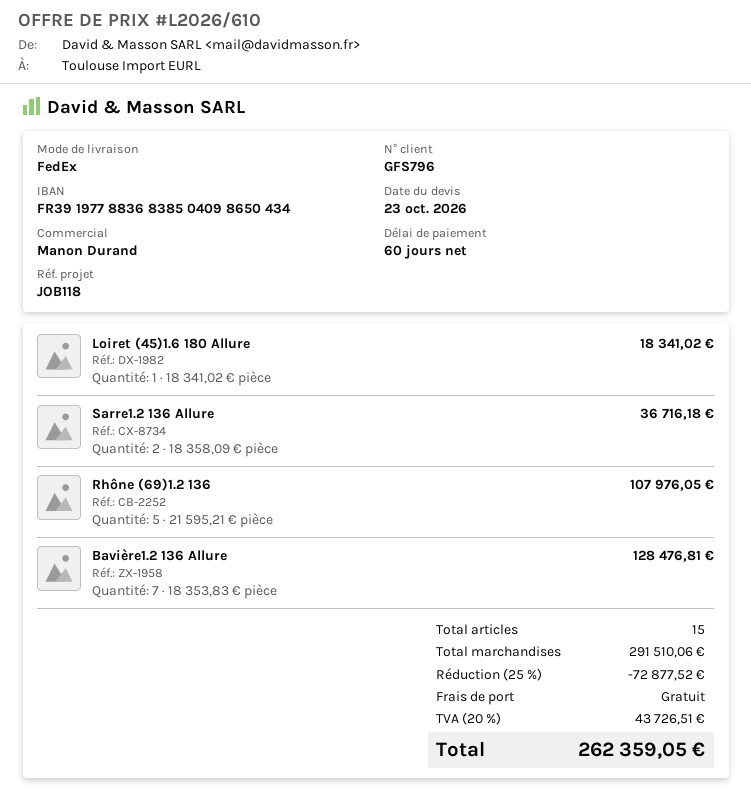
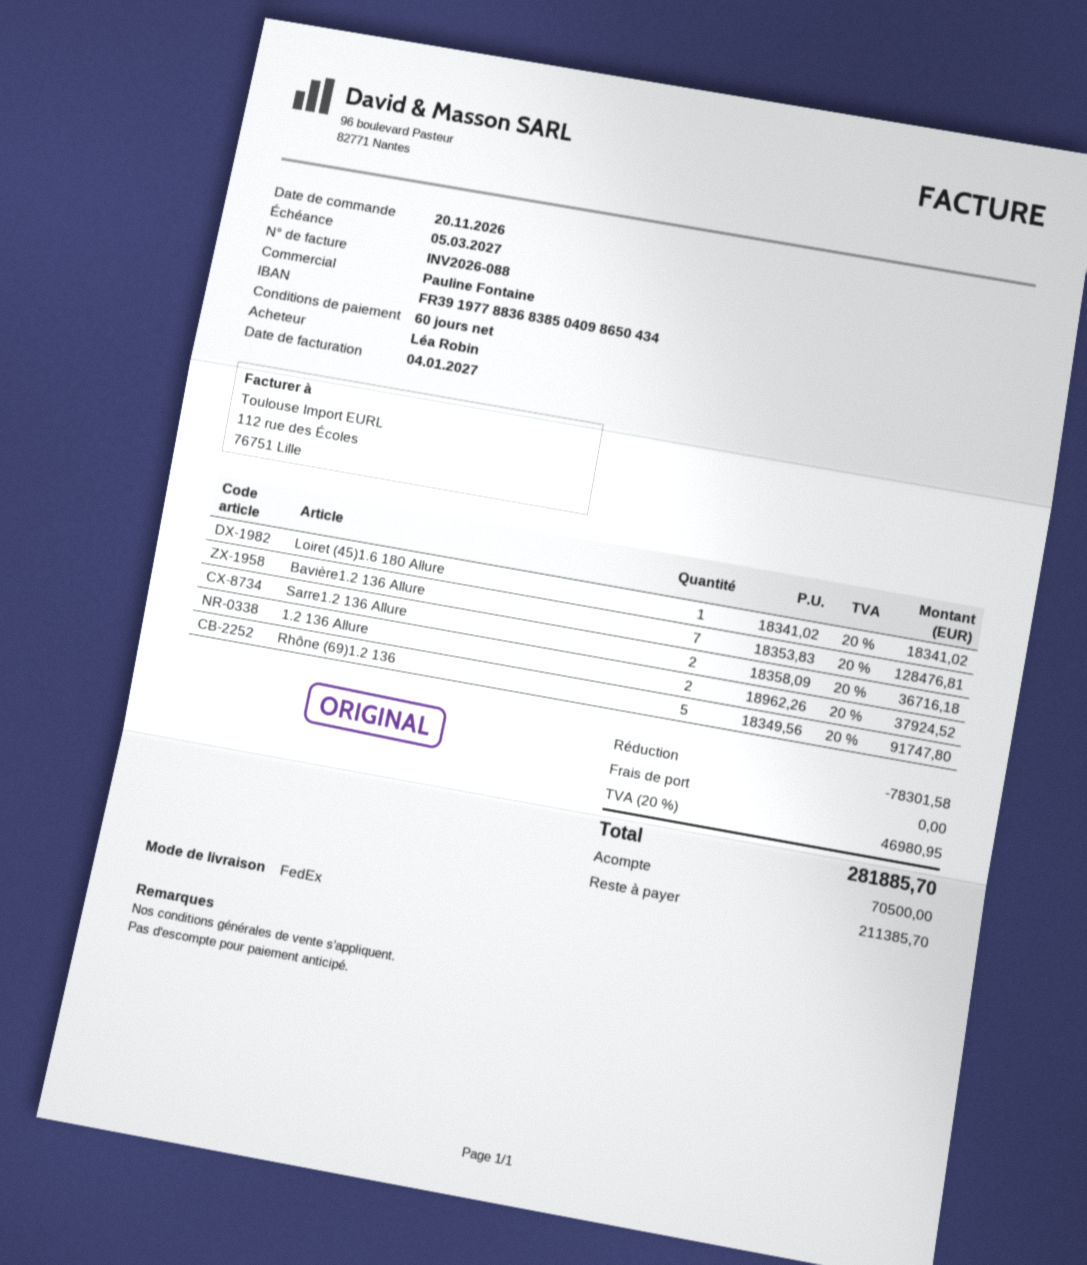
sales rep: Manon Durand -> Pauline Fontaine
Rhône (69)1.2 136: 5 x 21595.21 = 107976.05 -> 5 x 18349.56 = 91747.80
1.2 136 Allure: none -> 2 x 18962.26 = 37924.52
discount: 72877.52 -> 78301.58
tax: 20% = 43726.51 -> 20% = 46980.95
total: 262359.05 -> 281885.70

